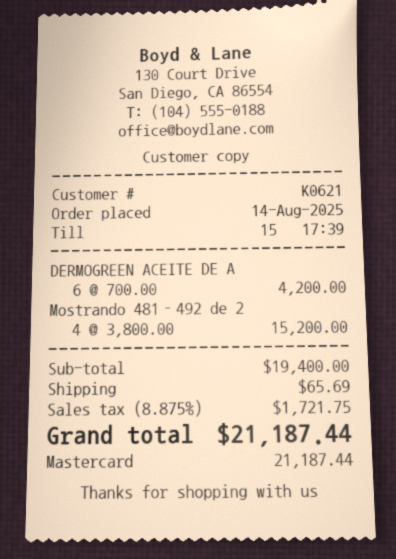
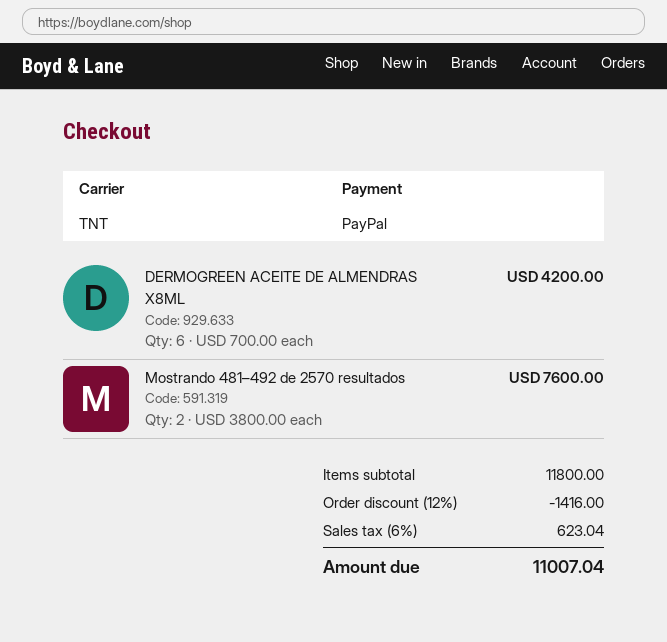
payment method: Mastercard -> PayPal
Mostrando 481–492 de 2: 4 x 3800.00 = 15200.00 -> 2 x 3800.00 = 7600.00
subtotal: 19400.00 -> 11800.00
discount: none -> 12% = 1416.00
shipping: 65.69 -> none
tax: 8.875% = 1721.75 -> 6% = 623.04
total: 21187.44 -> 11007.04

